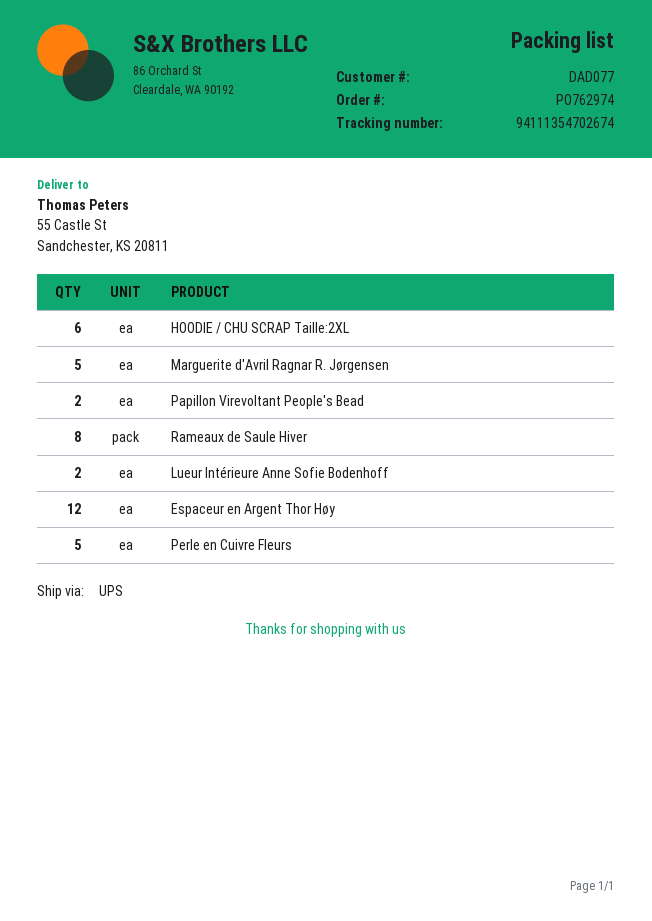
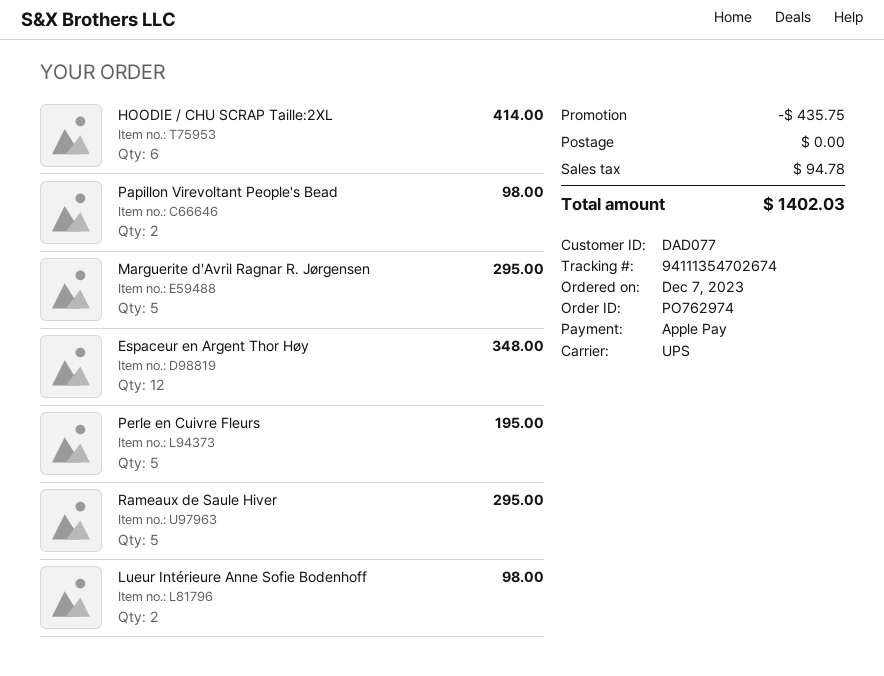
Rameaux de Saule Hiver: 8 -> 5

